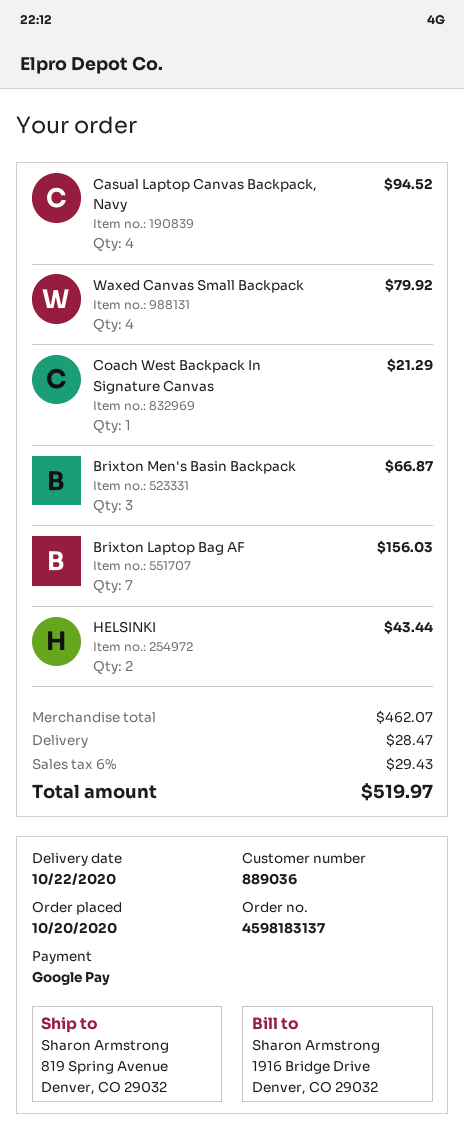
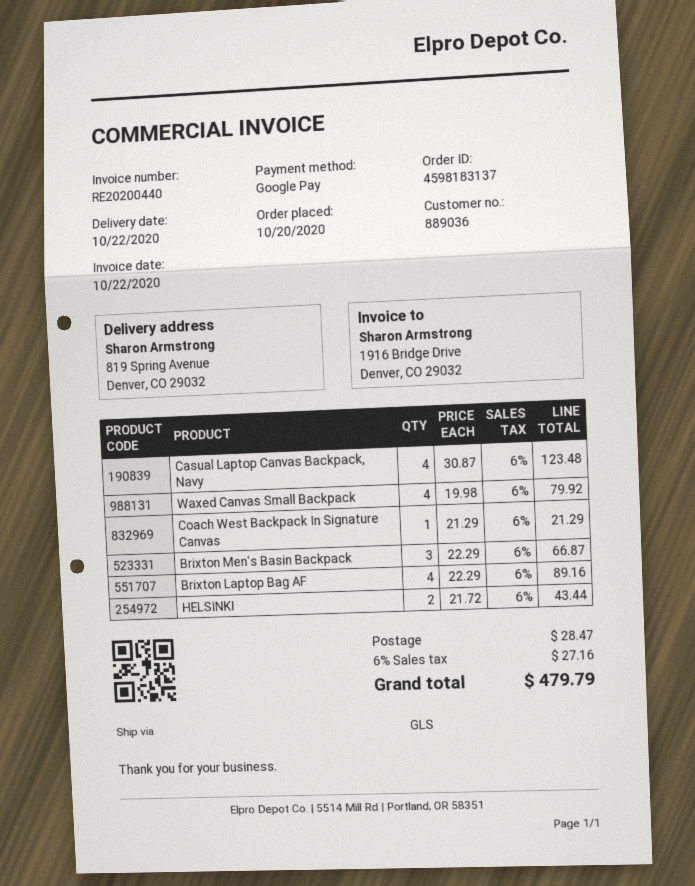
Casual Laptop Canvas Backpack, Navy: 4 for 94.52 -> 4 for 123.48
Brixton Laptop Bag AF: 7 for 156.03 -> 4 for 89.16
tax: 6% = 29.43 -> 6% = 27.16
total: 519.97 -> 479.79

